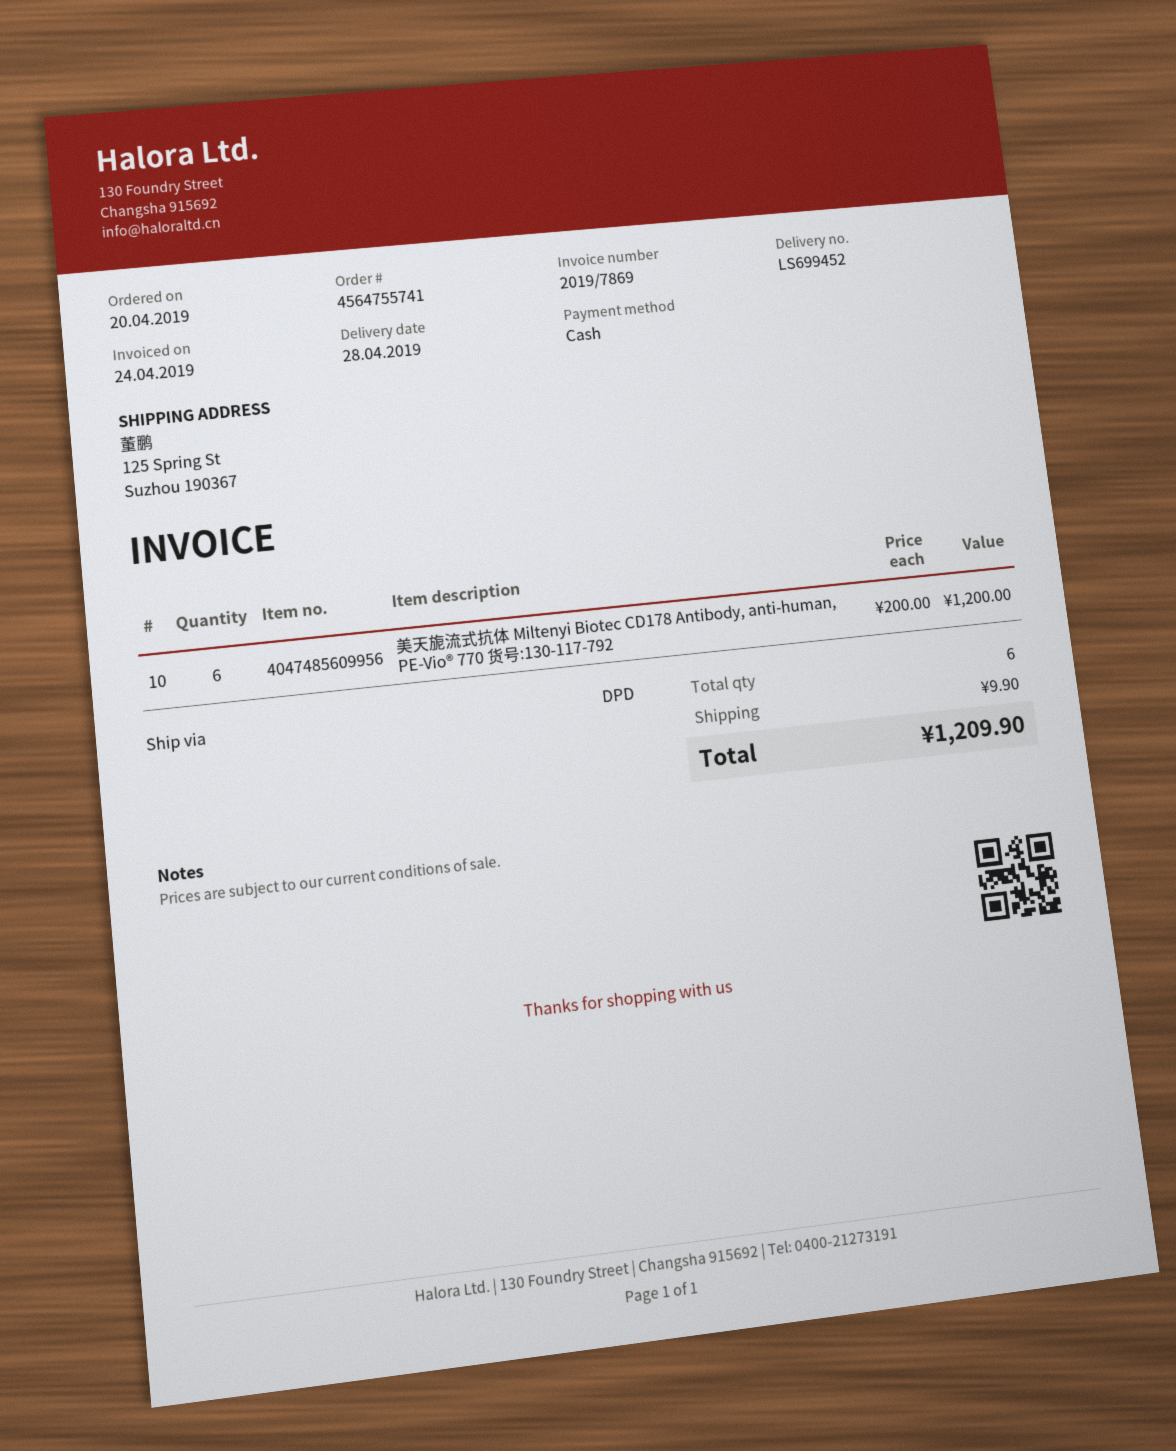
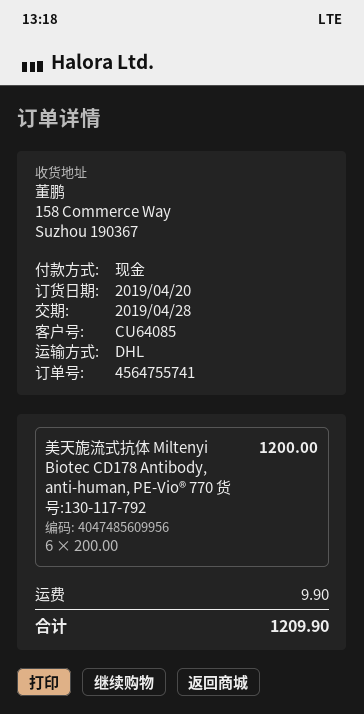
shipping method: DPD -> DHL
ship to: 125 Spring St, Suzhou 190367 -> 158 Commerce Way, Suzhou 190367

